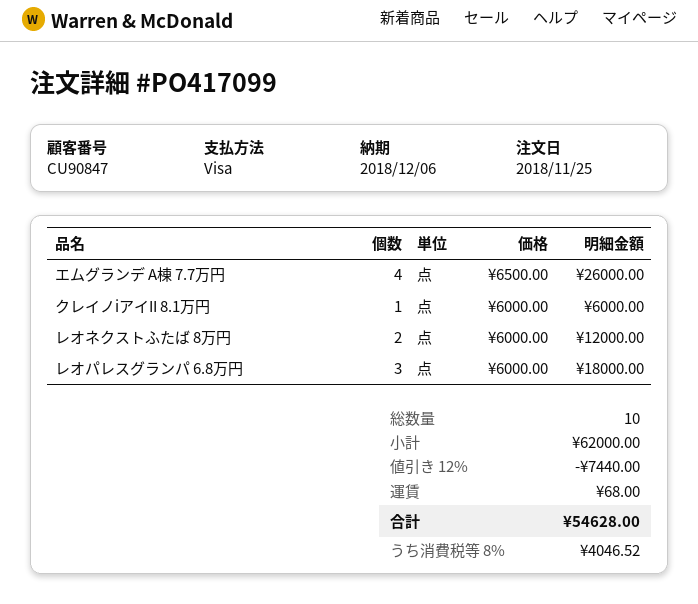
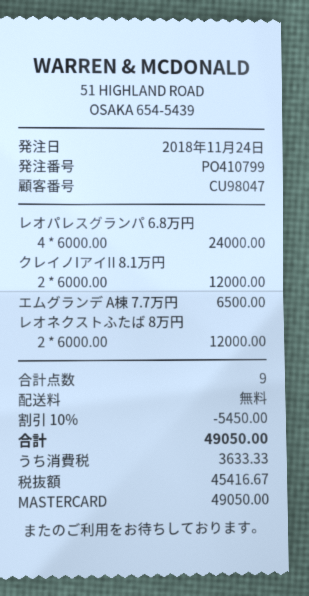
order number: PO417099 -> PO410799
order date: 2018-11-25 -> 2018-11-24
customer number: CU90847 -> CU98047
payment method: Visa -> Mastercard
エムグランデ A棟 7.7万円: 4 x 6500.00 = 26000.00 -> 1 x 6500.00 = 6500.00
クレイノiアイII 8.1万円: 1 x 6000.00 = 6000.00 -> 2 x 6000.00 = 12000.00
レオパレスグランパ 6.8万円: 3 x 6000.00 = 18000.00 -> 4 x 6000.00 = 24000.00
total quantity: 10 -> 9
discount: 12% = 7440.00 -> 10% = 5450.00
shipping: 68.00 -> 0.00
tax: 4046.52 -> 3633.33
total: 54628.00 -> 49050.00

